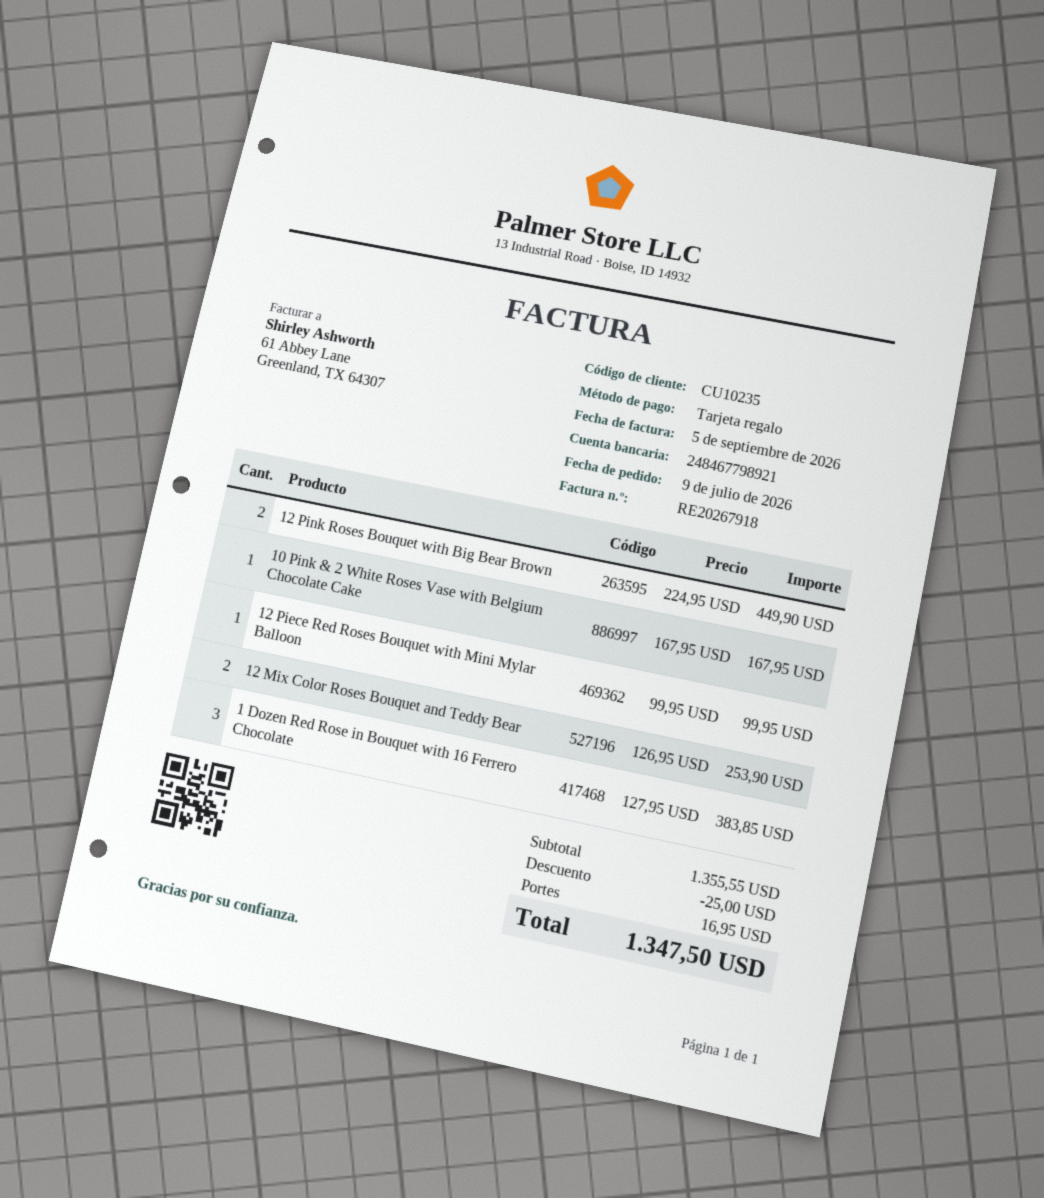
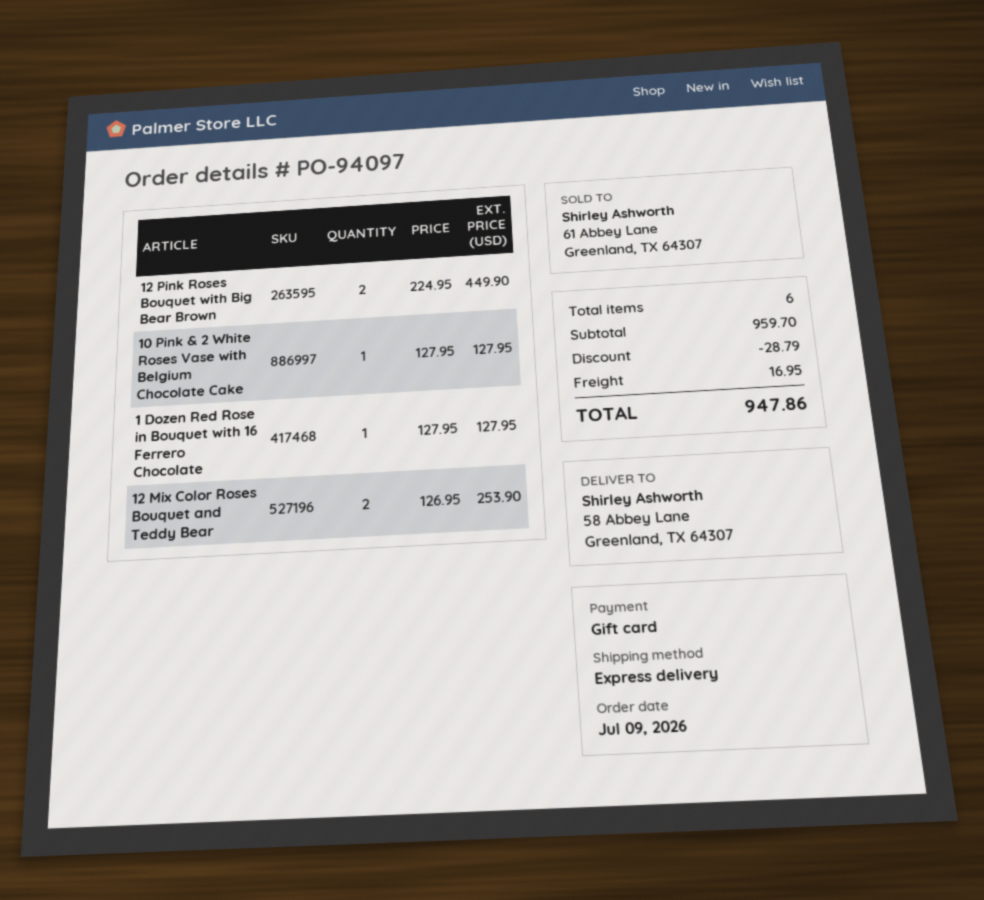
10 Pink & 2 White Roses Vase with Belgium Chocolate Cake: 1 x 167.95 = 167.95 -> 1 x 127.95 = 127.95
12 Piece Red Roses Bouquet with Mini Mylar Balloon: 1 x 99.95 = 99.95 -> none
1 Dozen Red Rose in Bouquet with 16 Ferrero Chocolate: 3 x 127.95 = 383.85 -> 1 x 127.95 = 127.95
subtotal: 1355.55 -> 959.70
discount: 25.00 -> 28.79
total: 1347.50 -> 947.86

